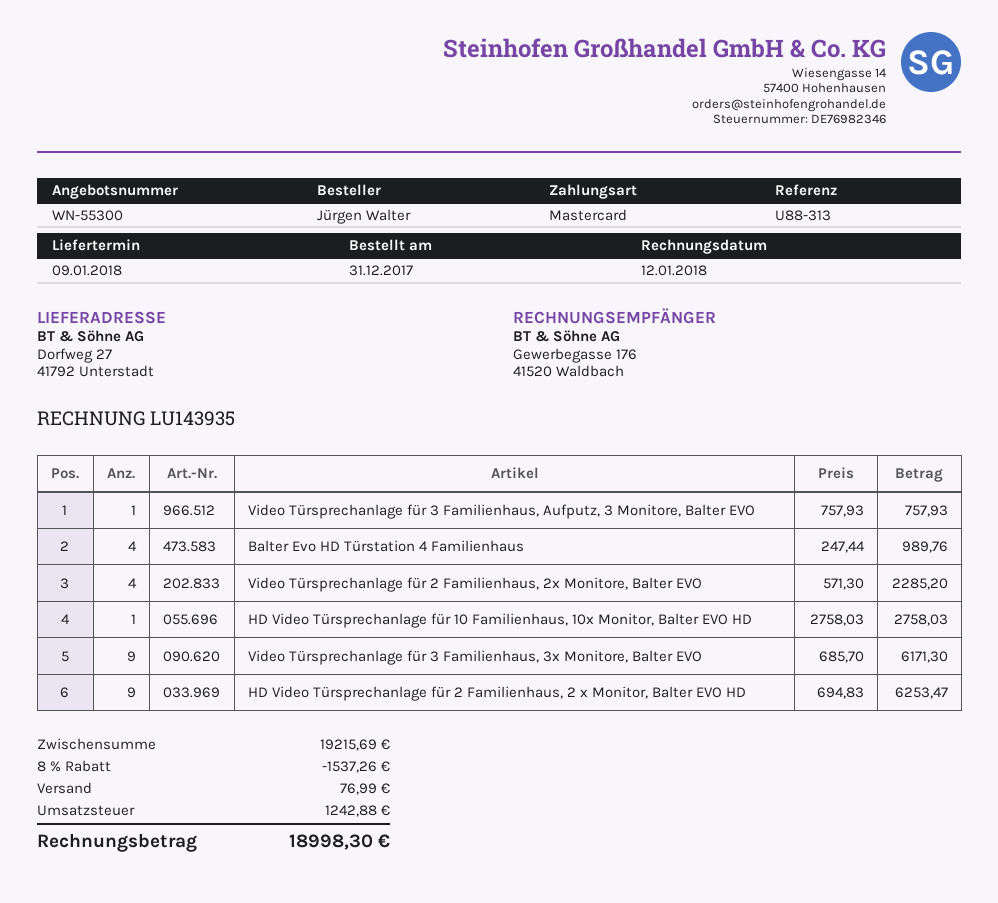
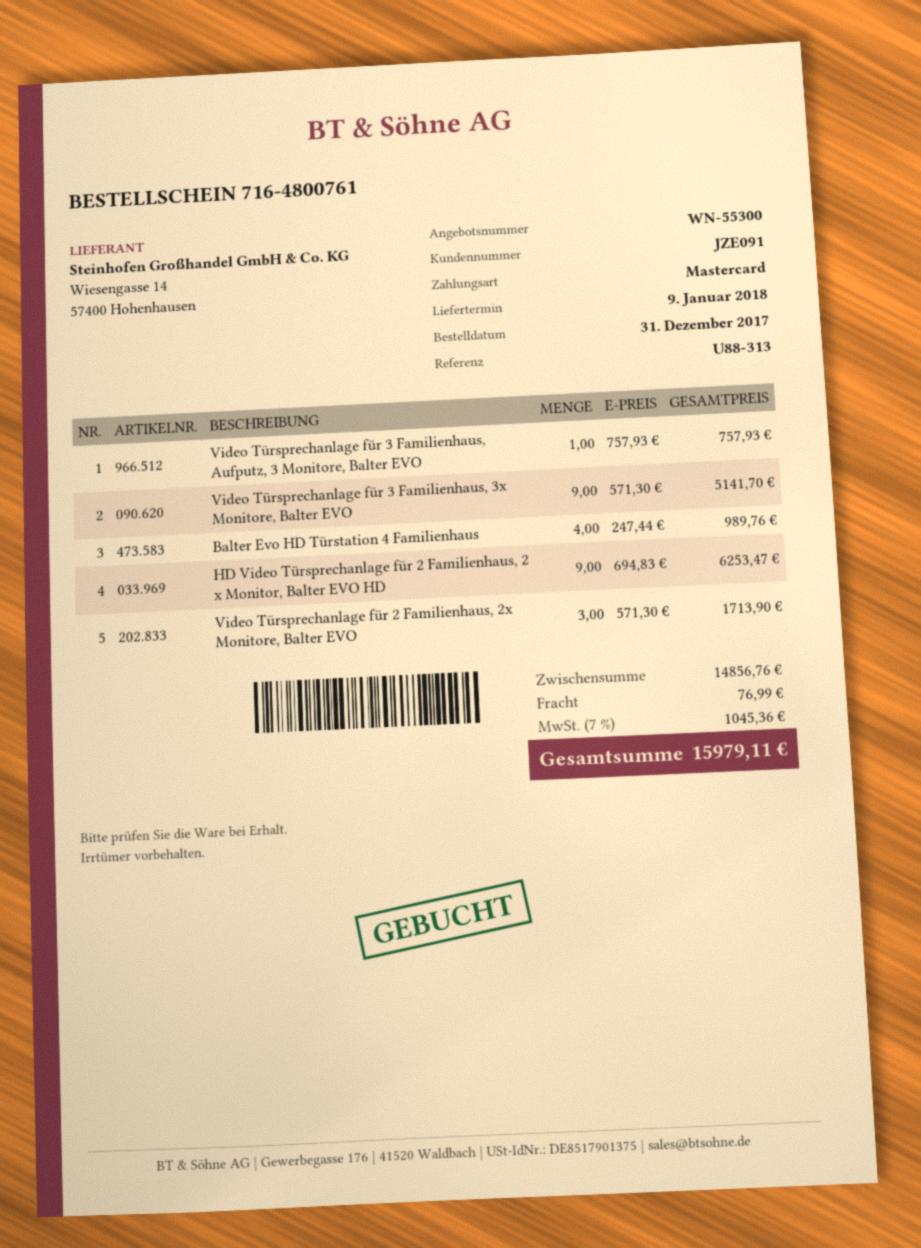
Video Türsprechanlage für 2 Familienhaus, 2x Monitore, Balter EVO: 4 x 571.30 = 2285.20 -> 3 x 571.30 = 1713.90
HD Video Türsprechanlage für 10 Familienhaus, 10x Monitor, Balter EVO HD: 1 x 2758.03 = 2758.03 -> none
Video Türsprechanlage für 3 Familienhaus, 3x Monitore, Balter EVO: 9 x 685.70 = 6171.30 -> 9 x 571.30 = 5141.70
subtotal: 19215.69 -> 14856.76
discount: 8% = 1537.26 -> none
tax: 1242.88 -> 1045.36
total: 18998.30 -> 15979.11

